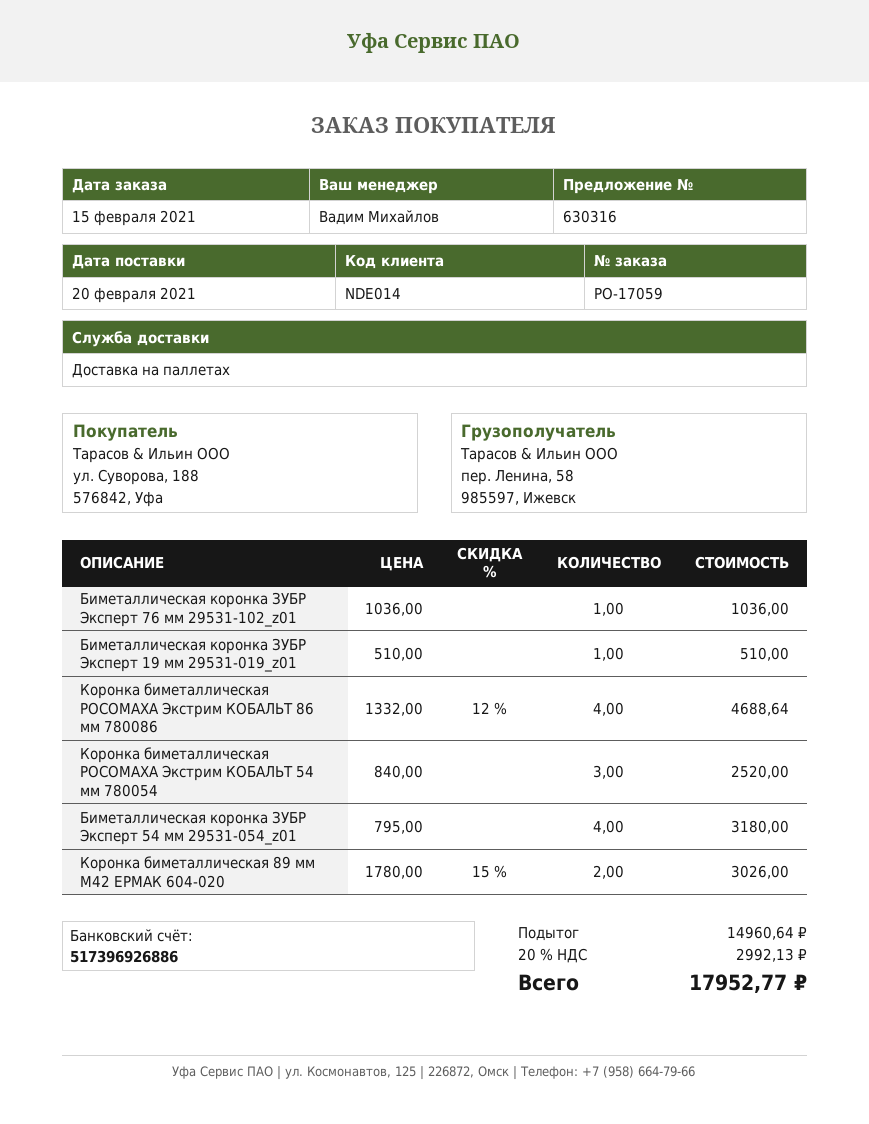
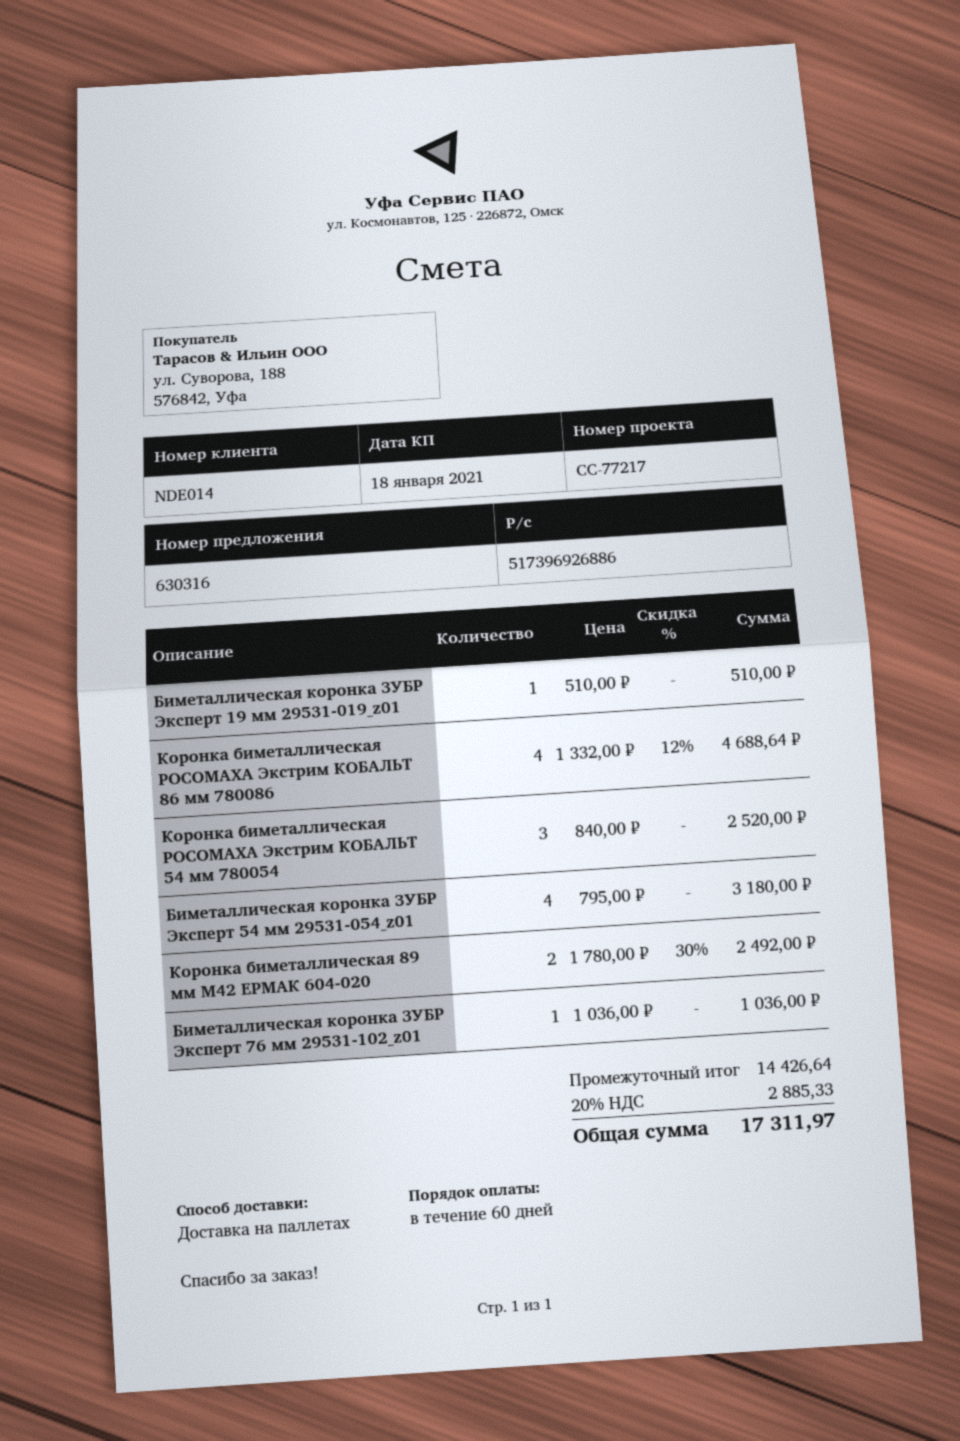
Коронка биметаллическая 89 мм M42 ЕРМАК 604-020: 2 x 1780.00 - 15% = 3026.00 -> 2 x 1780.00 - 30% = 2492.00
subtotal: 14960.64 -> 14426.64
tax: 20% = 2992.13 -> 20% = 2885.33
total: 17952.77 -> 17311.97

